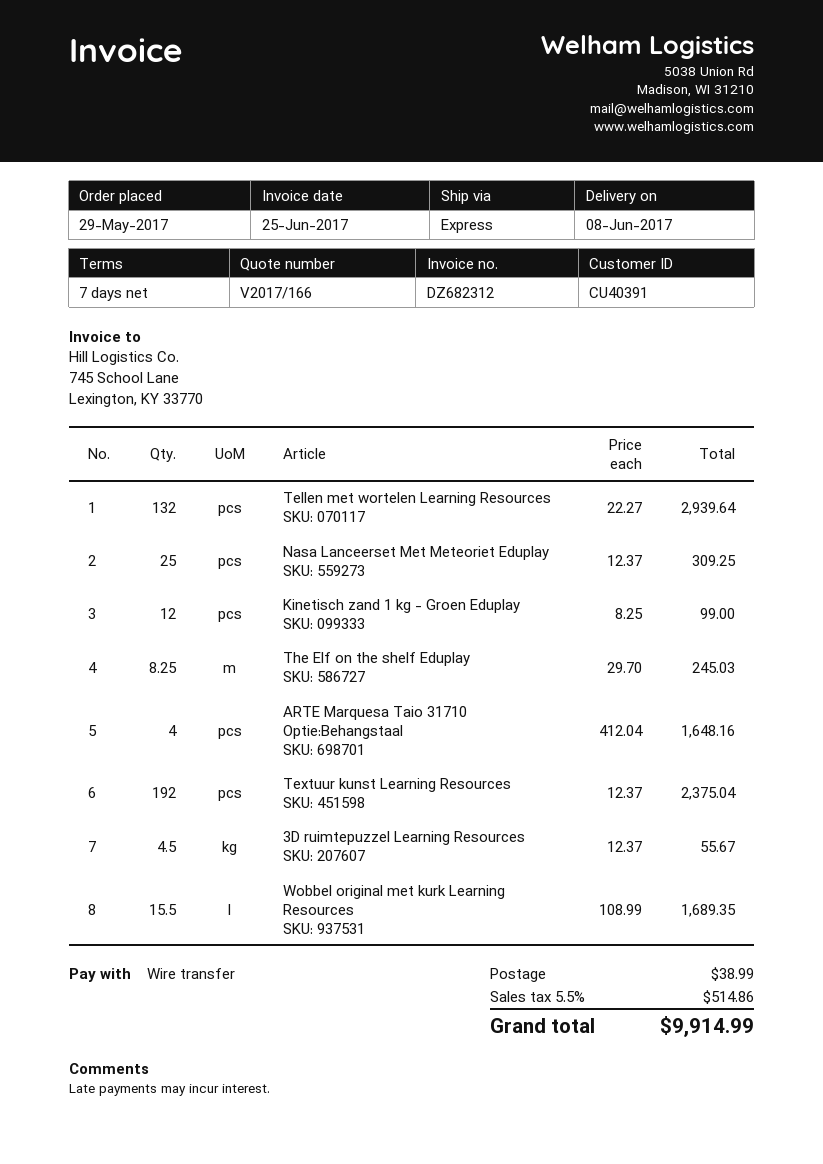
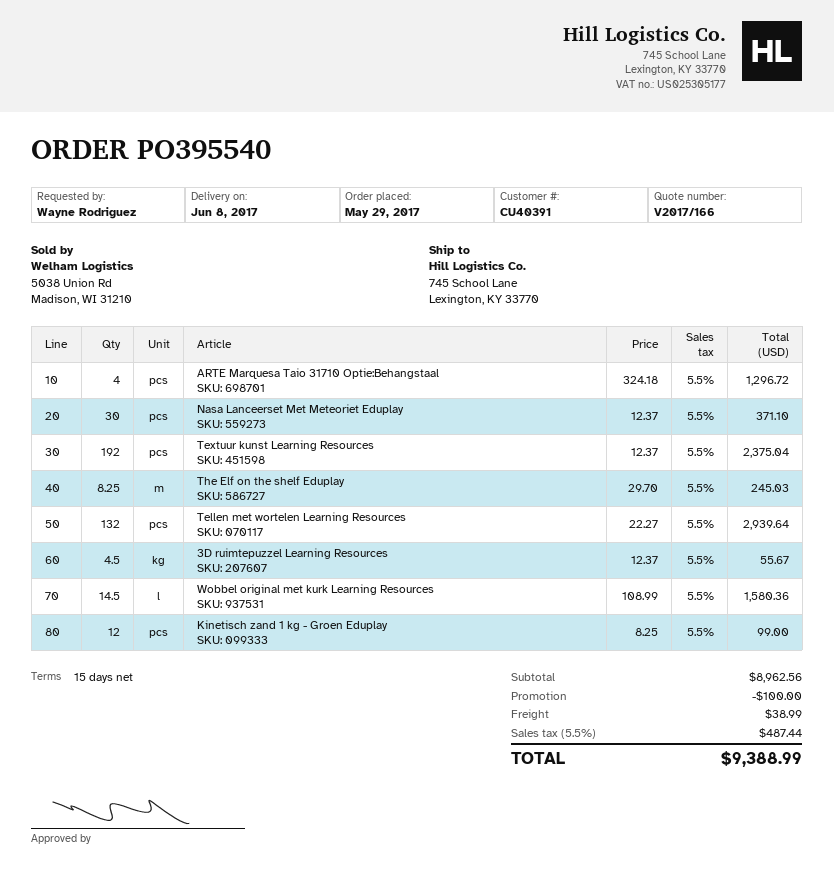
payment terms: 7 days -> 15 days
Nasa Lanceerset Met Meteoriet Eduplay: 25 x 12.37 = 309.25 -> 30 x 12.37 = 371.10
ARTE Marquesa Taio 31710 Optie:Behangstaal: 4 x 412.04 = 1648.16 -> 4 x 324.18 = 1296.72
Wobbel original met kurk Learning Resources: 15.5 x 108.99 = 1689.35 -> 14.5 x 108.99 = 1580.36
discount: none -> 100.00
tax: 5.5% = 514.86 -> 5.5% = 487.44
total: 9914.99 -> 9388.99

